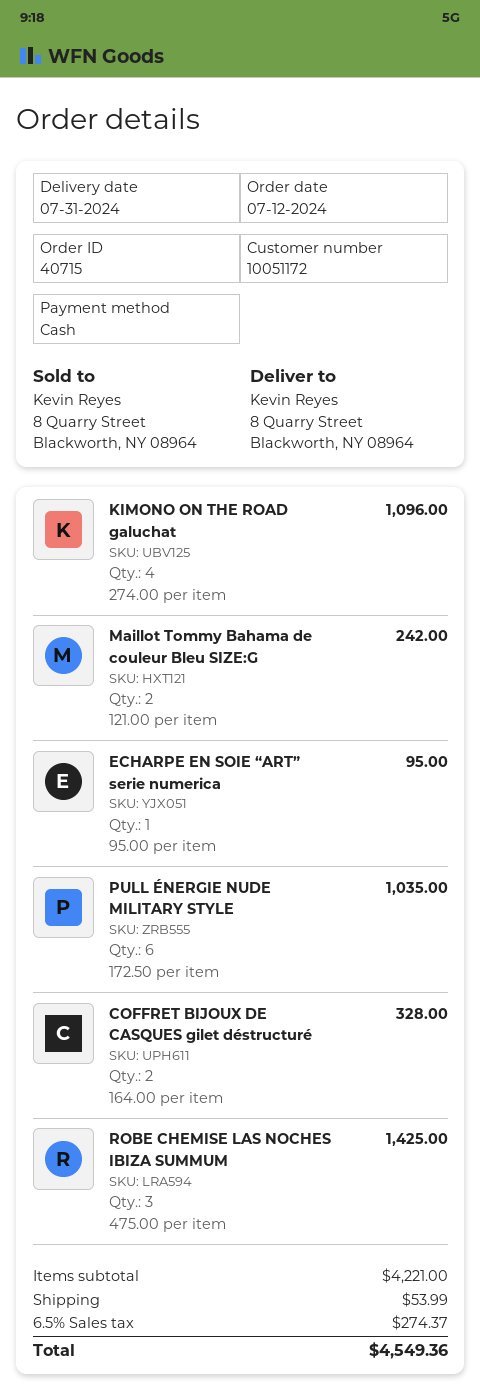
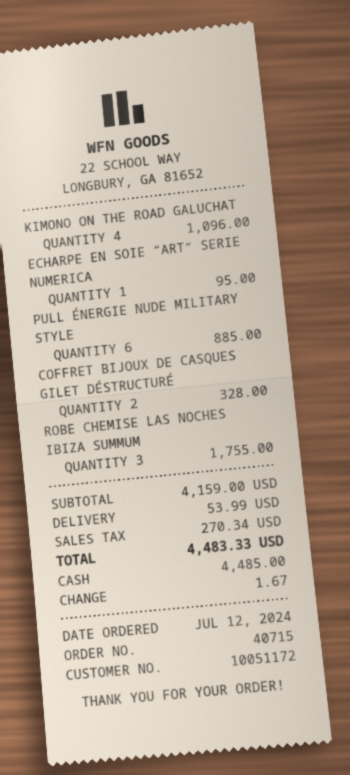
Maillot Tommy Bahama de couleur Bleu SIZE:G: 2 for 242.00 -> none
PULL ÉNERGIE NUDE MILITARY STYLE: 6 for 1035.00 -> 6 for 885.00
ROBE CHEMISE LAS NOCHES IBIZA SUMMUM: 3 for 1425.00 -> 3 for 1755.00
subtotal: 4221.00 -> 4159.00
tax: 274.37 -> 270.34
total: 4549.36 -> 4483.33

